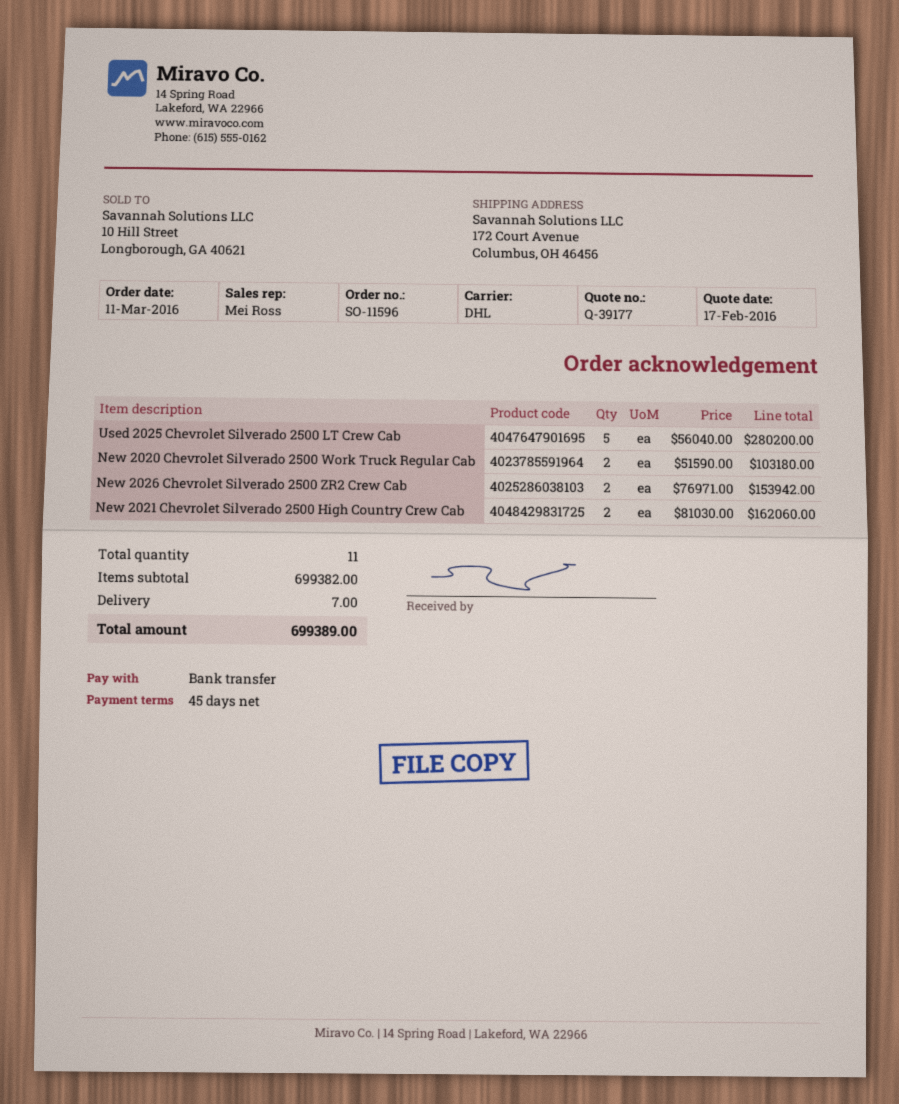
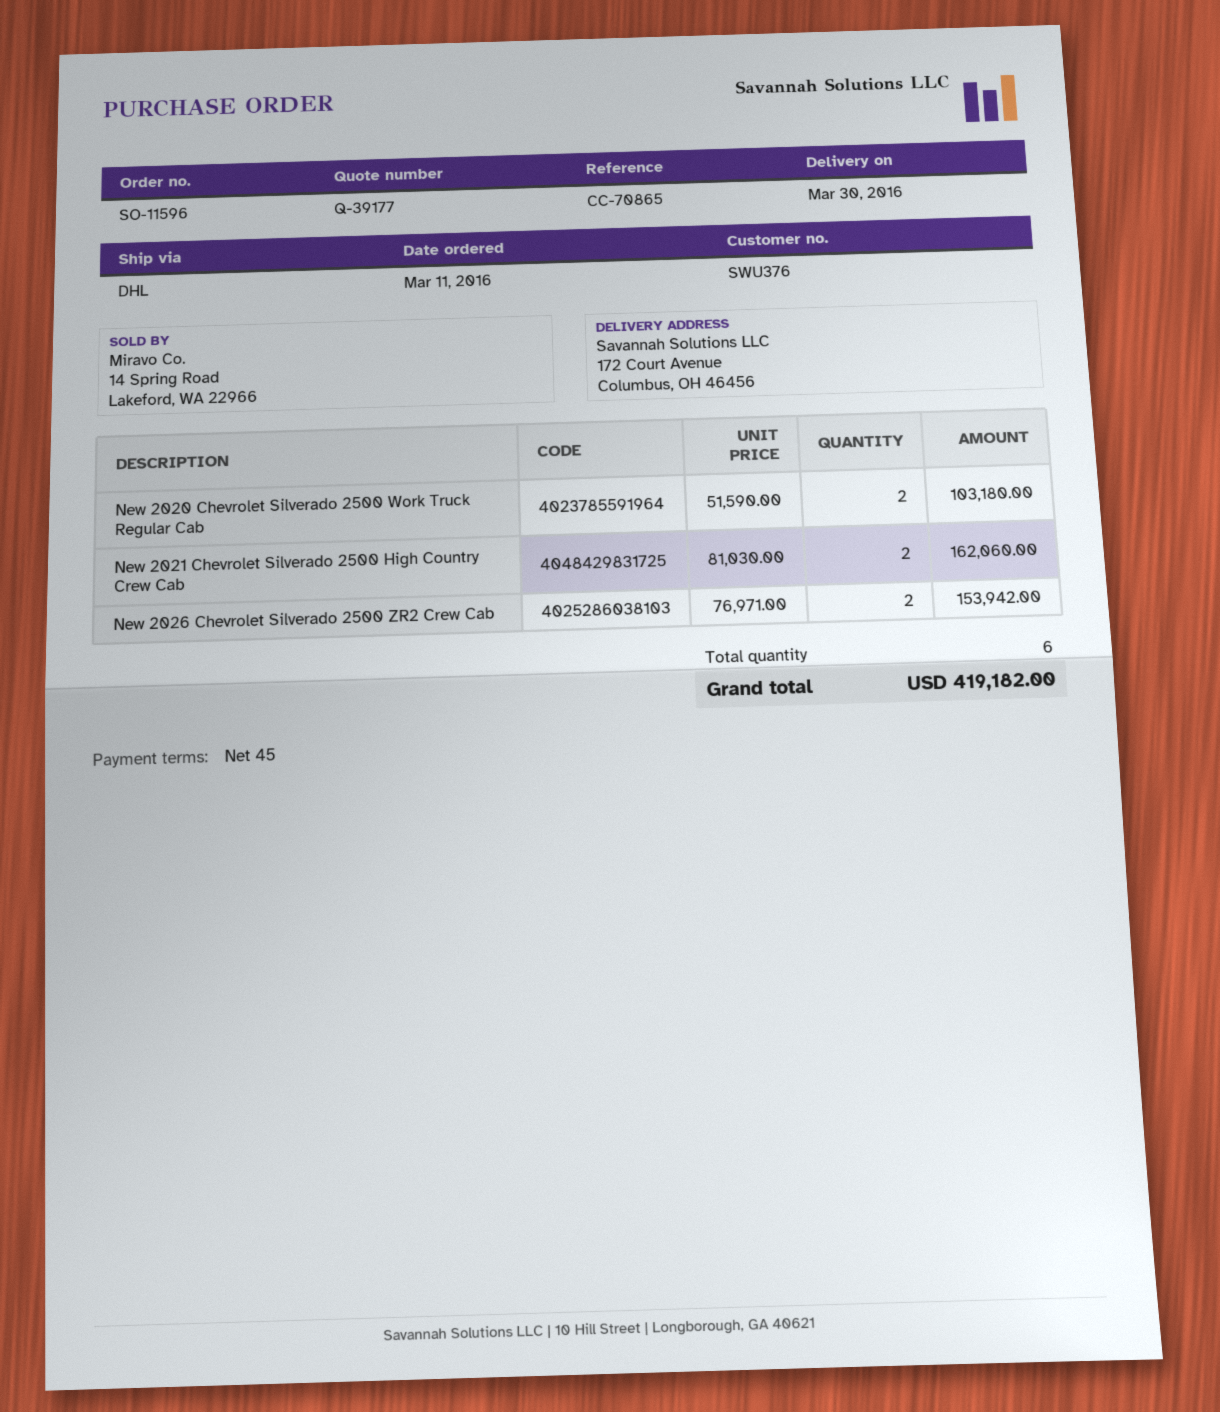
Used 2025 Chevrolet Silverado 2500 LT Crew Cab: 5 x 56040.00 = 280200.00 -> none
total quantity: 11 -> 6
shipping: 7.00 -> none
total: 699389.00 -> 419182.00

